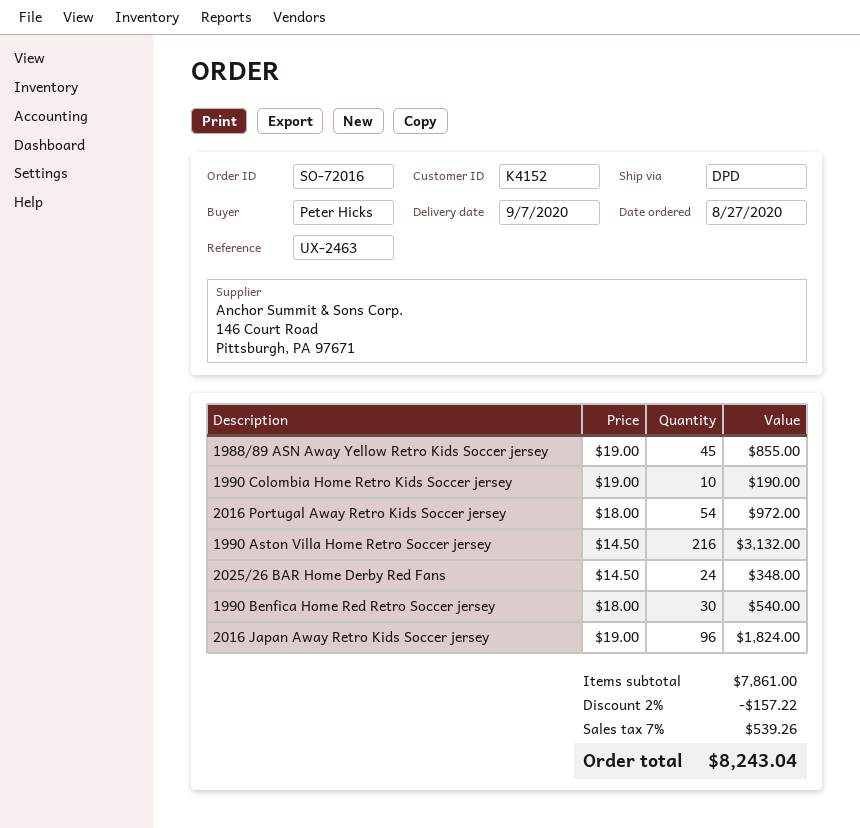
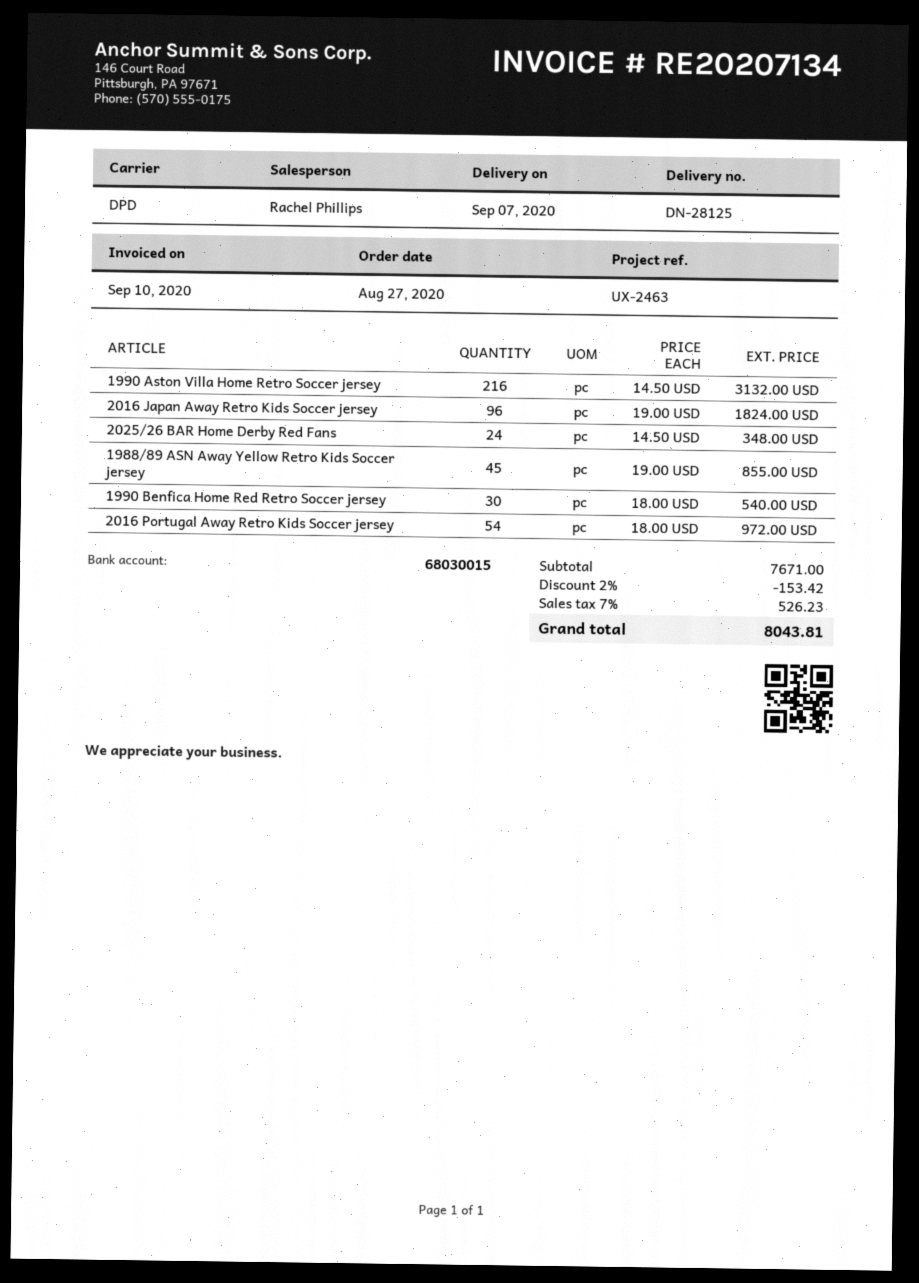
1990 Colombia Home Retro Kids Soccer jersey: 10 x 19.00 = 190.00 -> none
subtotal: 7861.00 -> 7671.00
discount: 2% = 157.22 -> 2% = 153.42
tax: 7% = 539.26 -> 7% = 526.23
total: 8243.04 -> 8043.81

